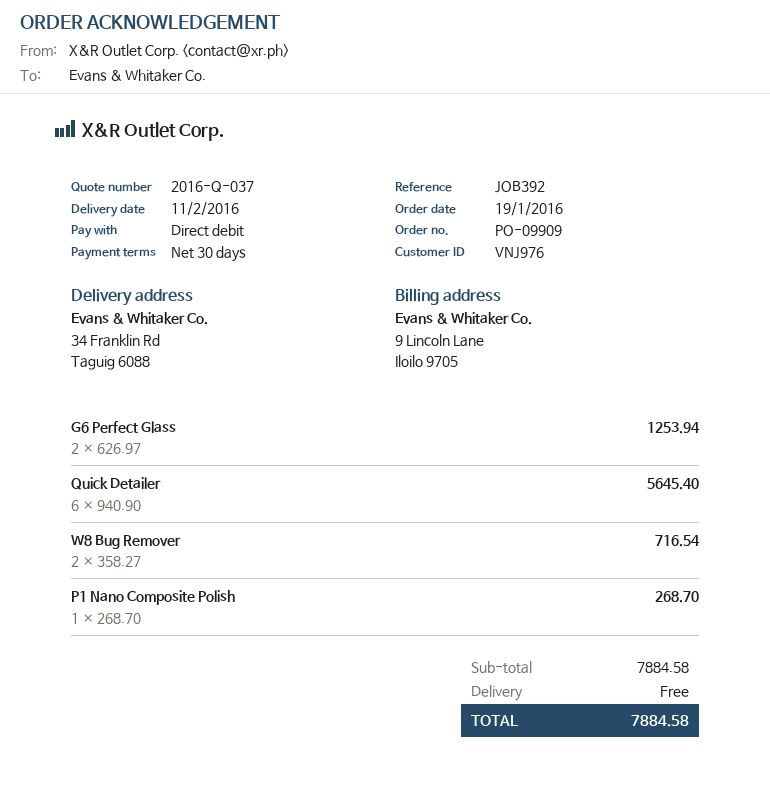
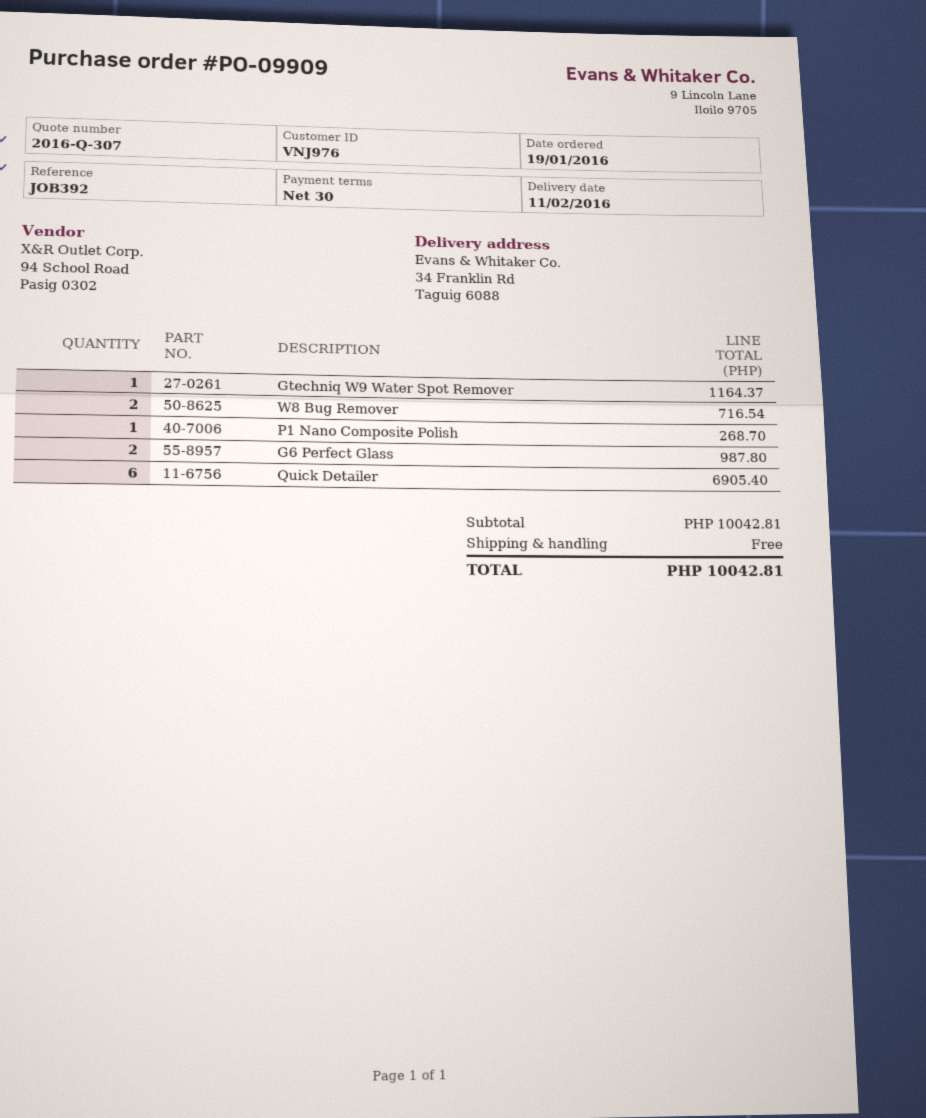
quote number: 2016-Q-037 -> 2016-Q-307
G6 Perfect Glass: 2 for 1253.94 -> 2 for 987.80
Quick Detailer: 6 for 5645.40 -> 6 for 6905.40
Gtechniq W9 Water Spot Remover: none -> 1 for 1164.37
subtotal: 7884.58 -> 10042.81
total: 7884.58 -> 10042.81

